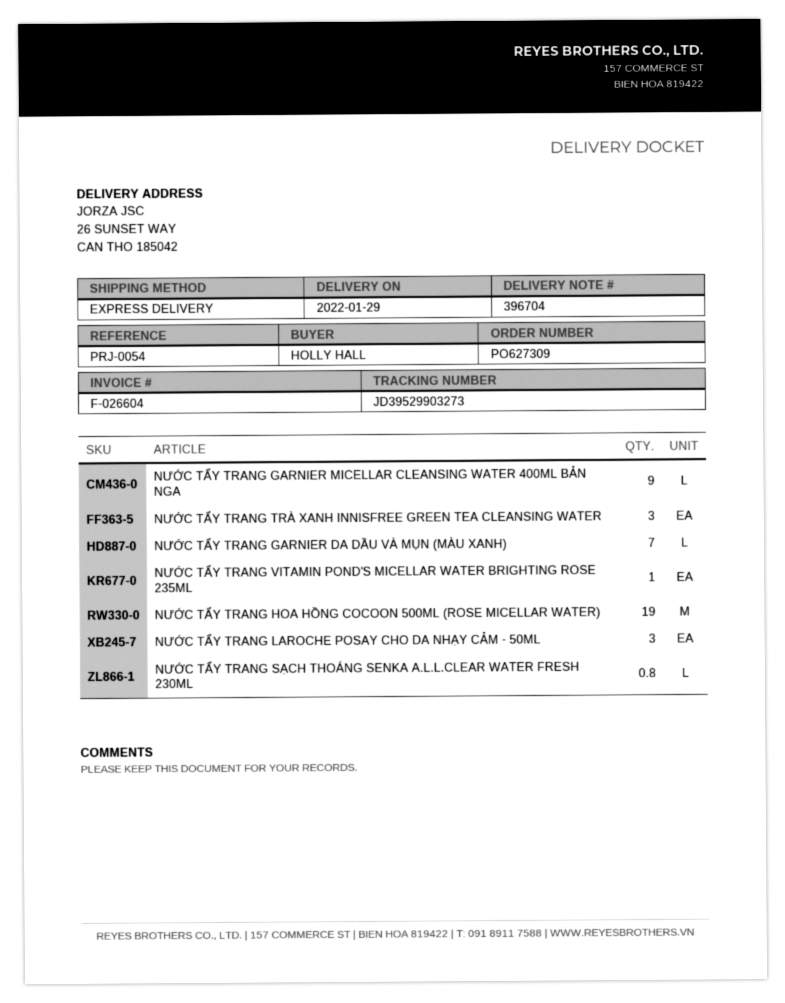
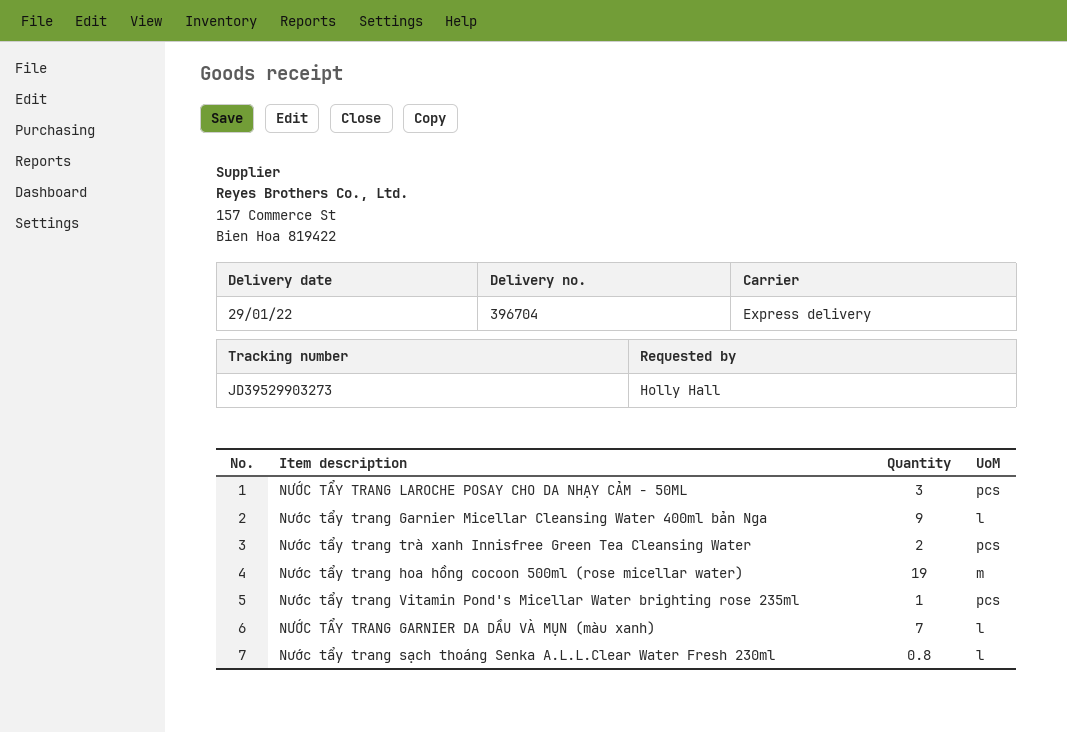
NƯỚC TẨY TRANG TRÀ XANH INNISFREE GREEN TEA CLEANSING WATER: 3 -> 2

